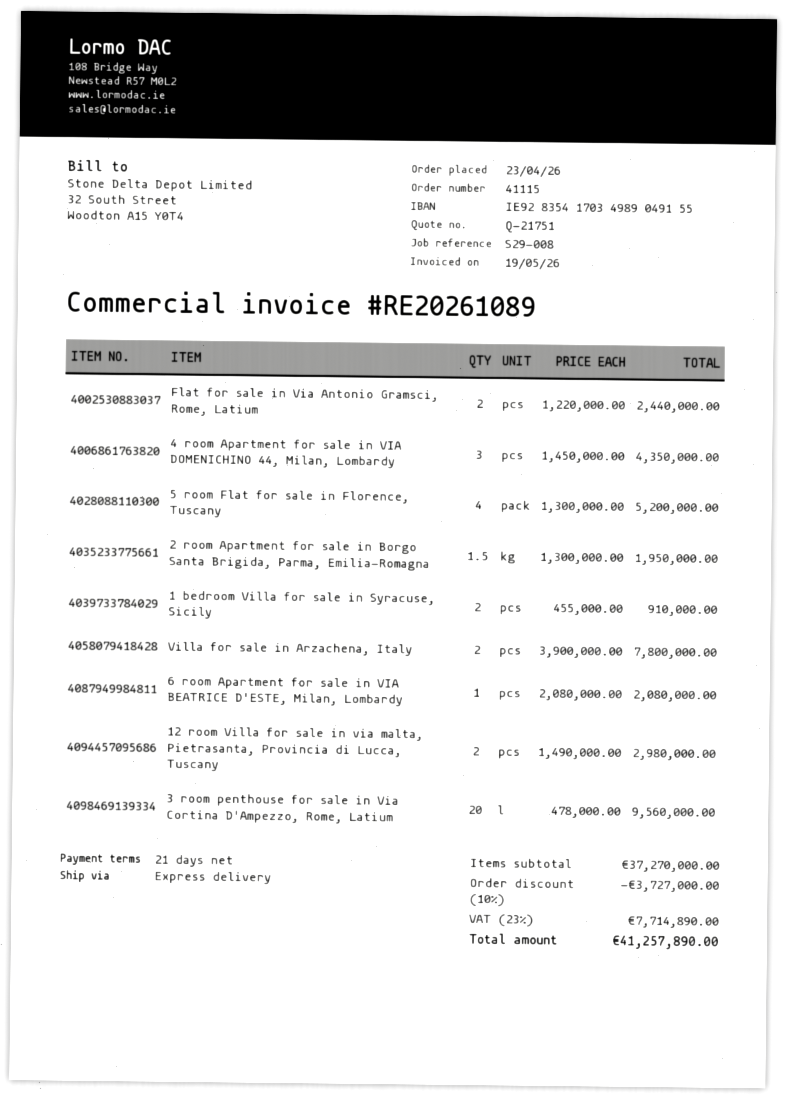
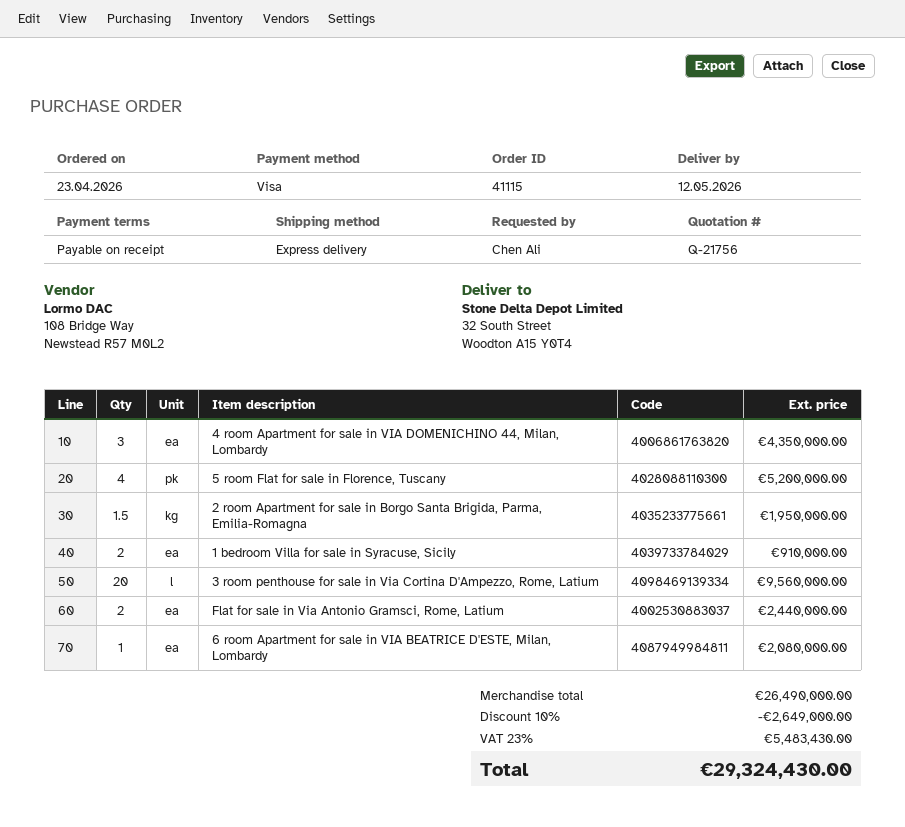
quote number: Q-21751 -> Q-21756
payment terms: 21 days -> on receipt
Villa for sale in Arzachena, Italy: 2 for 7800000.00 -> none
12 room Villa for sale in via malta, Pietrasanta, Provincia di Lucca, Tuscany: 2 for 2980000.00 -> none
subtotal: 37270000.00 -> 26490000.00
discount: 10% = 3727000.00 -> 10% = 2649000.00
tax: 23% = 7714890.00 -> 23% = 5483430.00
total: 41257890.00 -> 29324430.00

